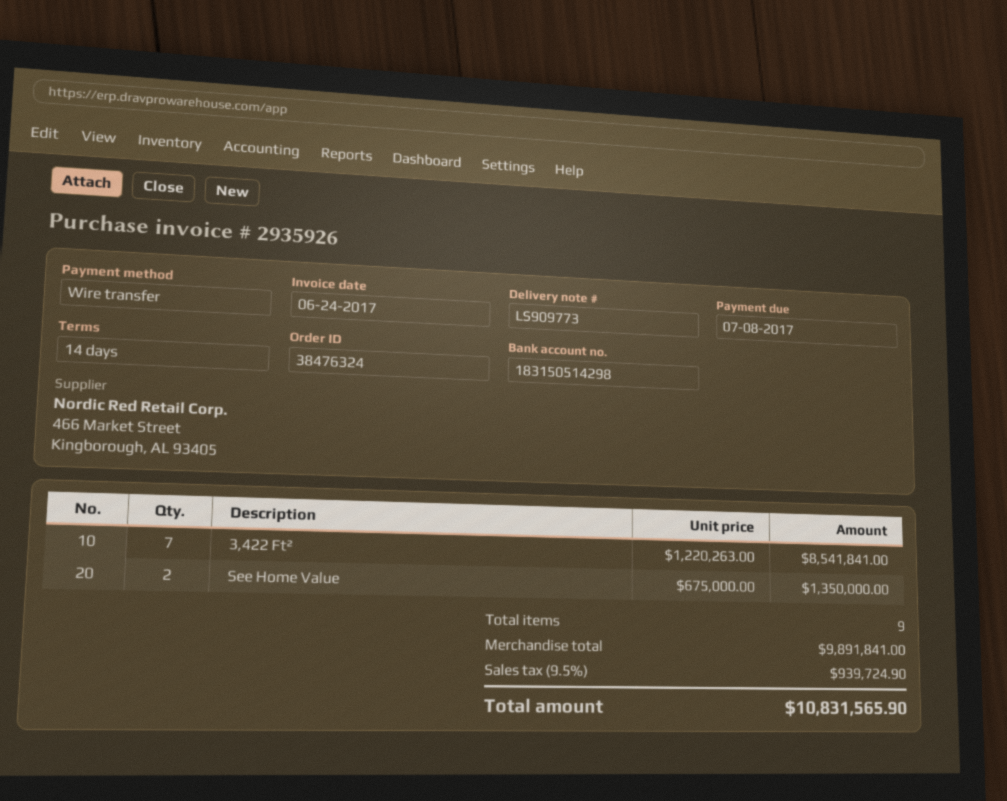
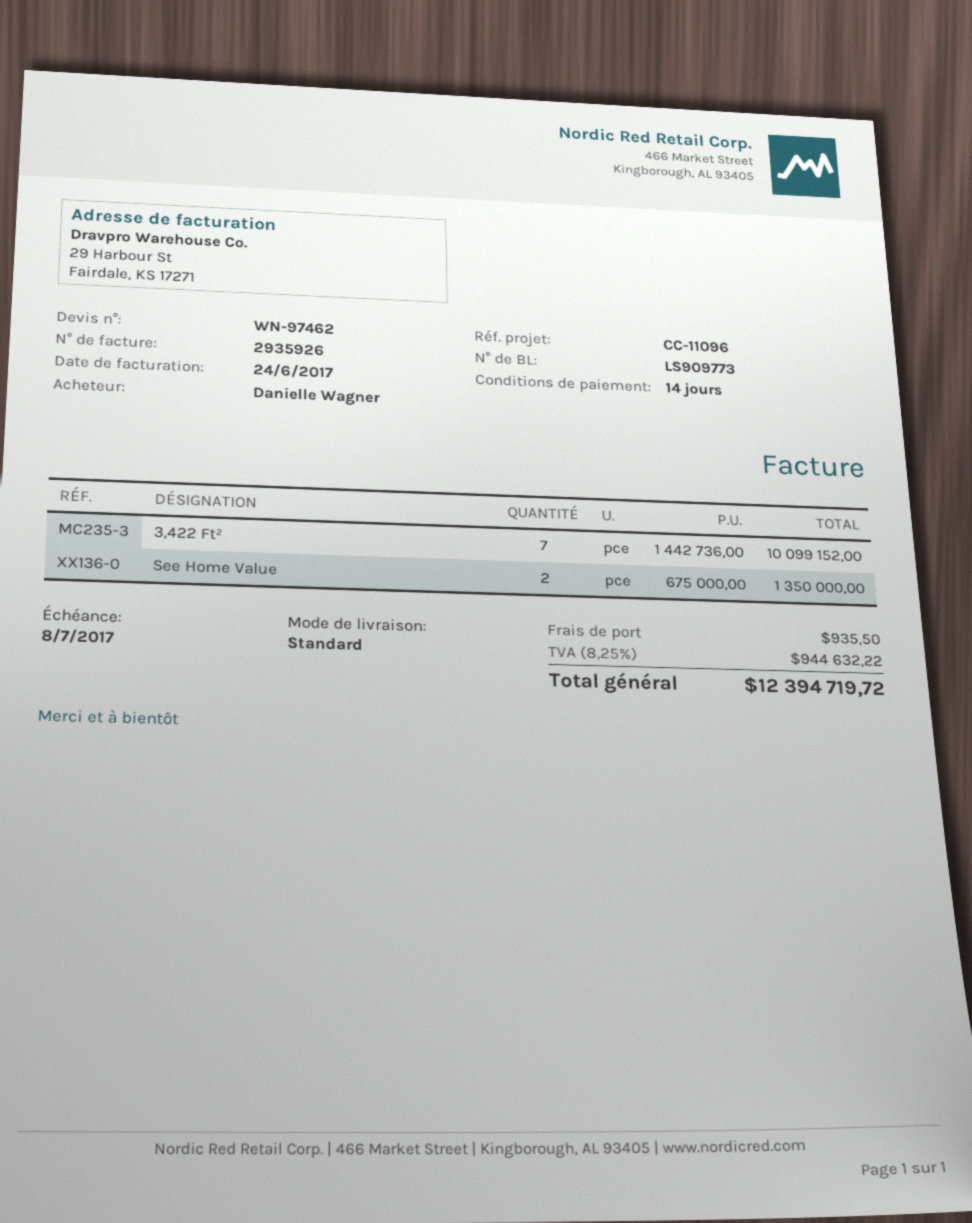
3,422 Ft²: 7 x 1220263.00 = 8541841.00 -> 7 x 1442736.00 = 10099152.00
shipping: none -> 935.50
tax: 9.5% = 939724.90 -> 8.25% = 944632.22
total: 10831565.90 -> 12394719.72

